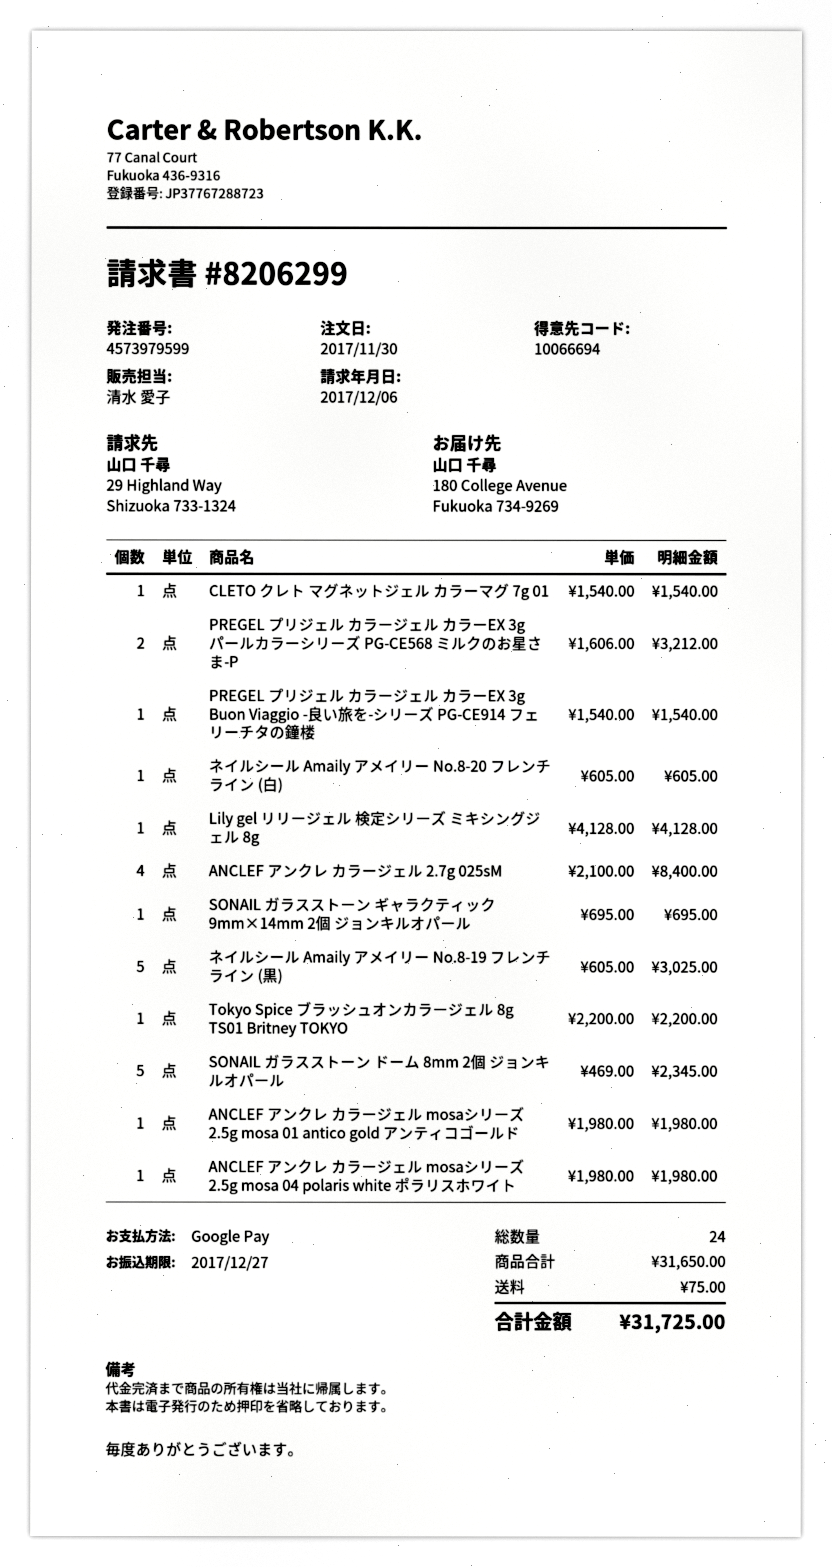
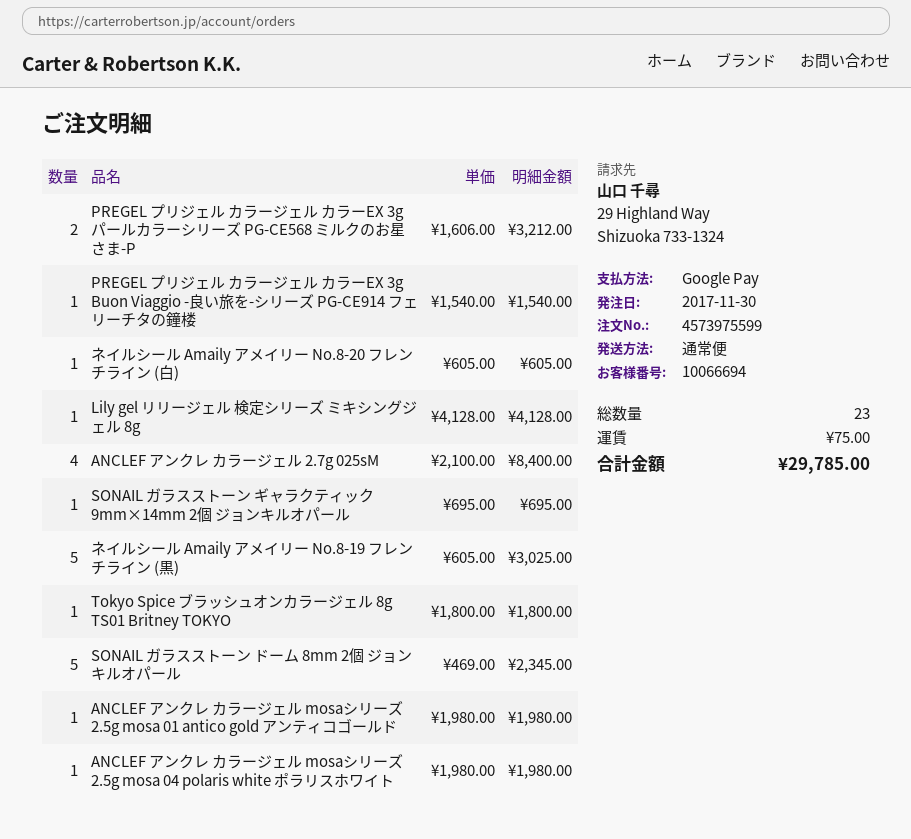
order number: 4573979599 -> 4573975599
CLETO クレト マグネットジェル カラーマグ 7g 01: 1 x 1540.00 = 1540.00 -> none
Tokyo Spice ブラッシュオンカラージェル 8g TS01 Britney TOKYO: 1 x 2200.00 = 2200.00 -> 1 x 1800.00 = 1800.00
total quantity: 24 -> 23
total: 31725.00 -> 29785.00

